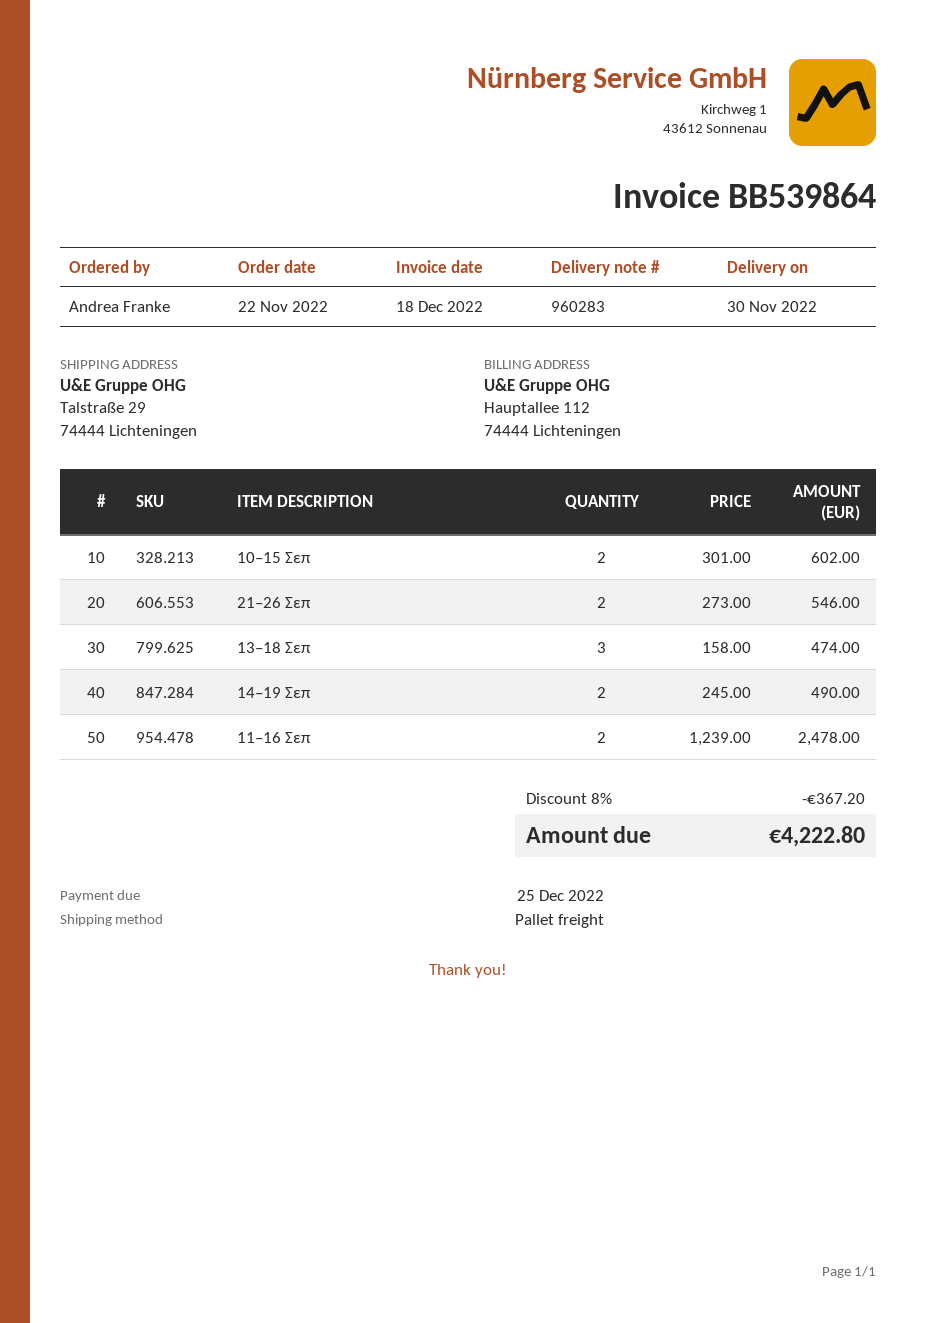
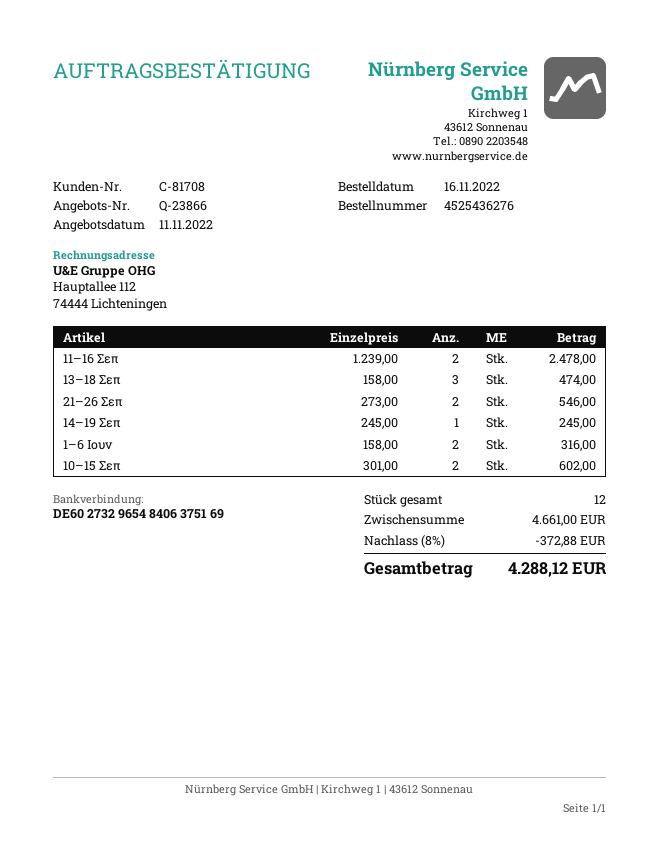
order date: 2022-11-22 -> 2022-11-16
14–19 Σεπ: 2 x 245.00 = 490.00 -> 1 x 245.00 = 245.00
1–6 Ιουν: none -> 2 x 158.00 = 316.00
discount: 8% = 367.20 -> 8% = 372.88
total: 4222.80 -> 4288.12

